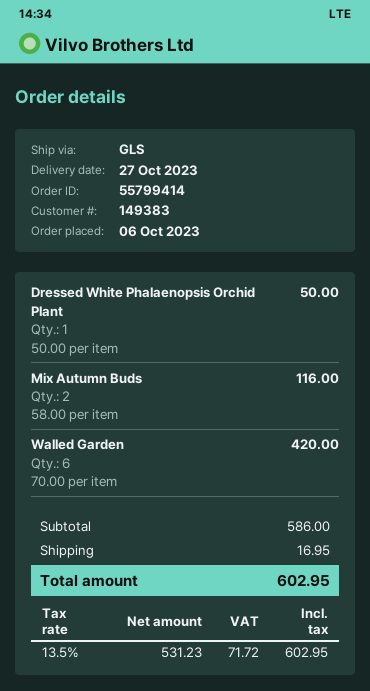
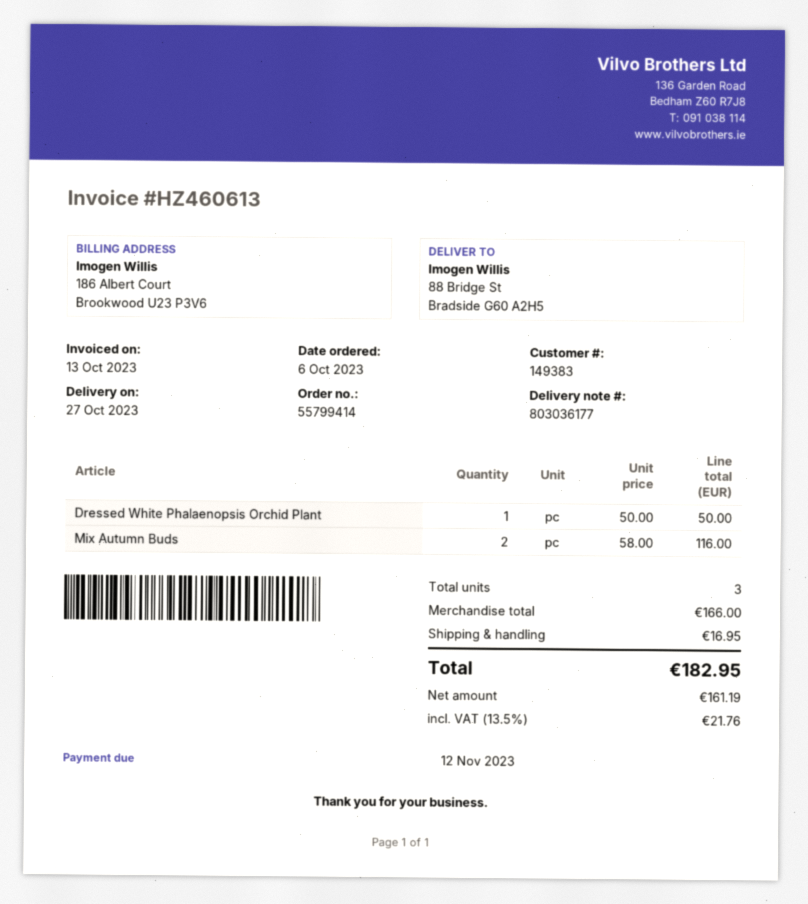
Walled Garden: 6 x 70.00 = 420.00 -> none
subtotal: 586.00 -> 166.00
net: 531.23 -> 161.19
tax: 13.5% = 71.72 -> 13.5% = 21.76
total: 602.95 -> 182.95

